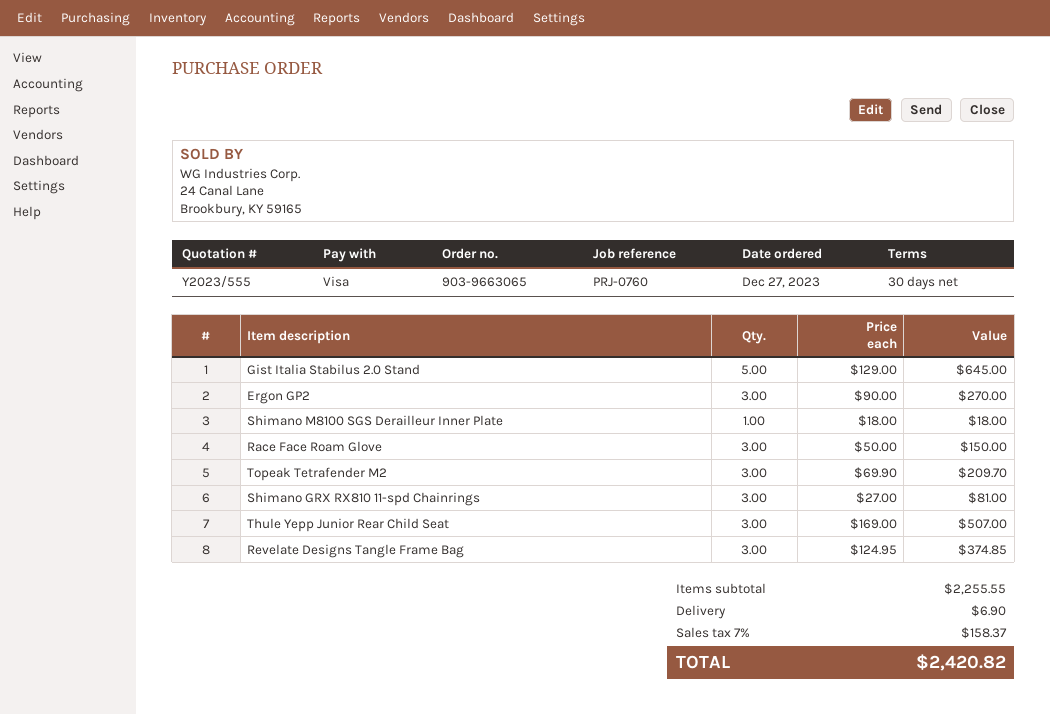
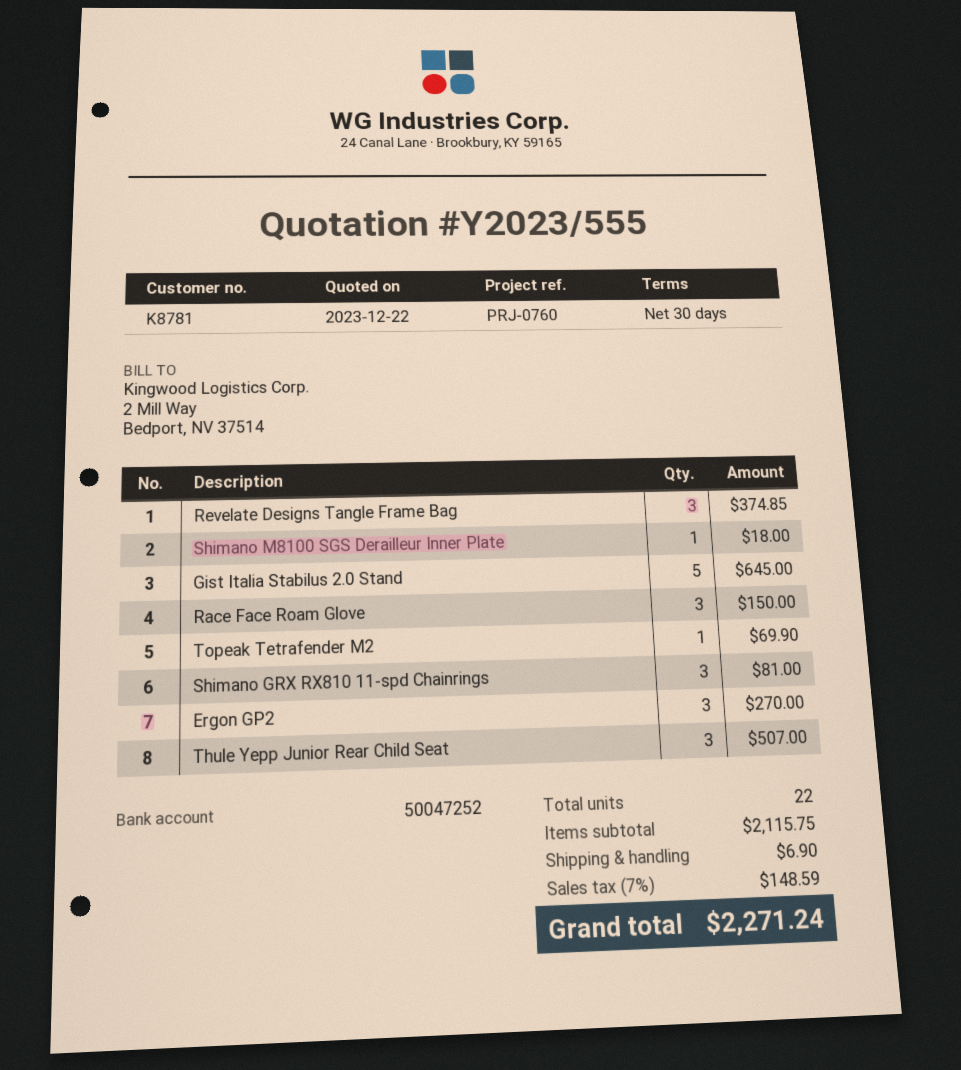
Topeak Tetrafender M2: 3 for 209.70 -> 1 for 69.90
subtotal: 2255.55 -> 2115.75
tax: 7% = 158.37 -> 7% = 148.59
total: 2420.82 -> 2271.24

